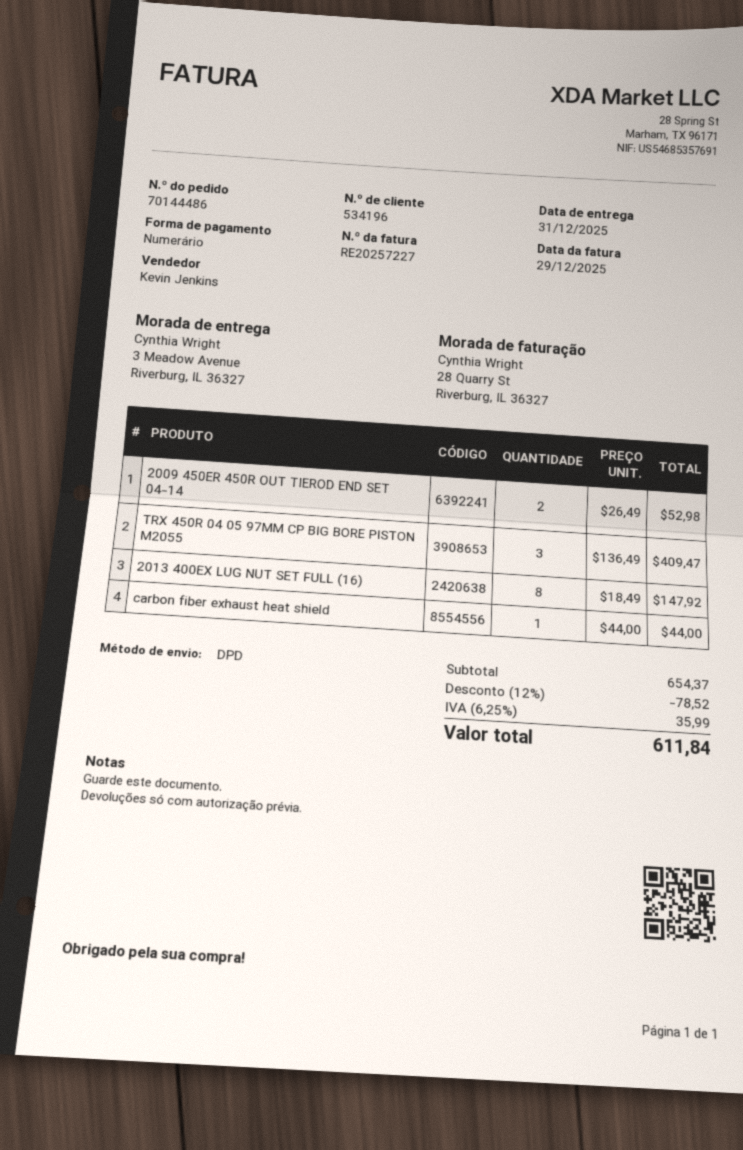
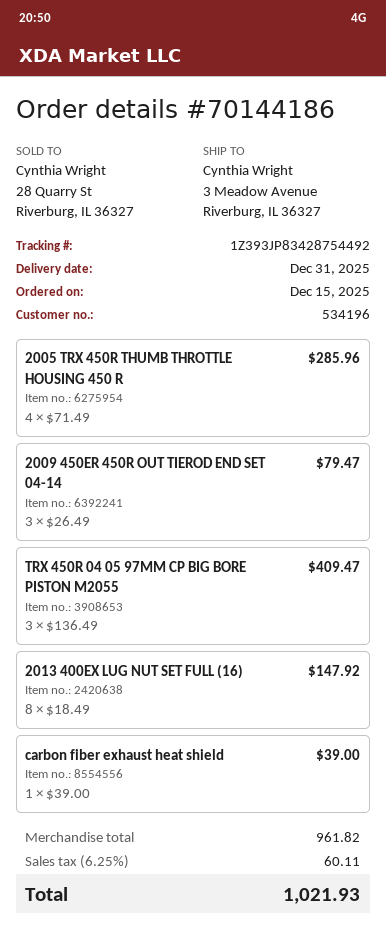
order number: 70144486 -> 70144186
2009 450ER 450R OUT TIEROD END SET 04-14: 2 x 26.49 = 52.98 -> 3 x 26.49 = 79.47
carbon fiber exhaust heat shield: 1 x 44.00 = 44.00 -> 1 x 39.00 = 39.00
2005 TRX 450R THUMB THROTTLE HOUSING 450 R: none -> 4 x 71.49 = 285.96
subtotal: 654.37 -> 961.82
discount: 12% = 78.52 -> none
tax: 6.25% = 35.99 -> 6.25% = 60.11
total: 611.84 -> 1021.93

